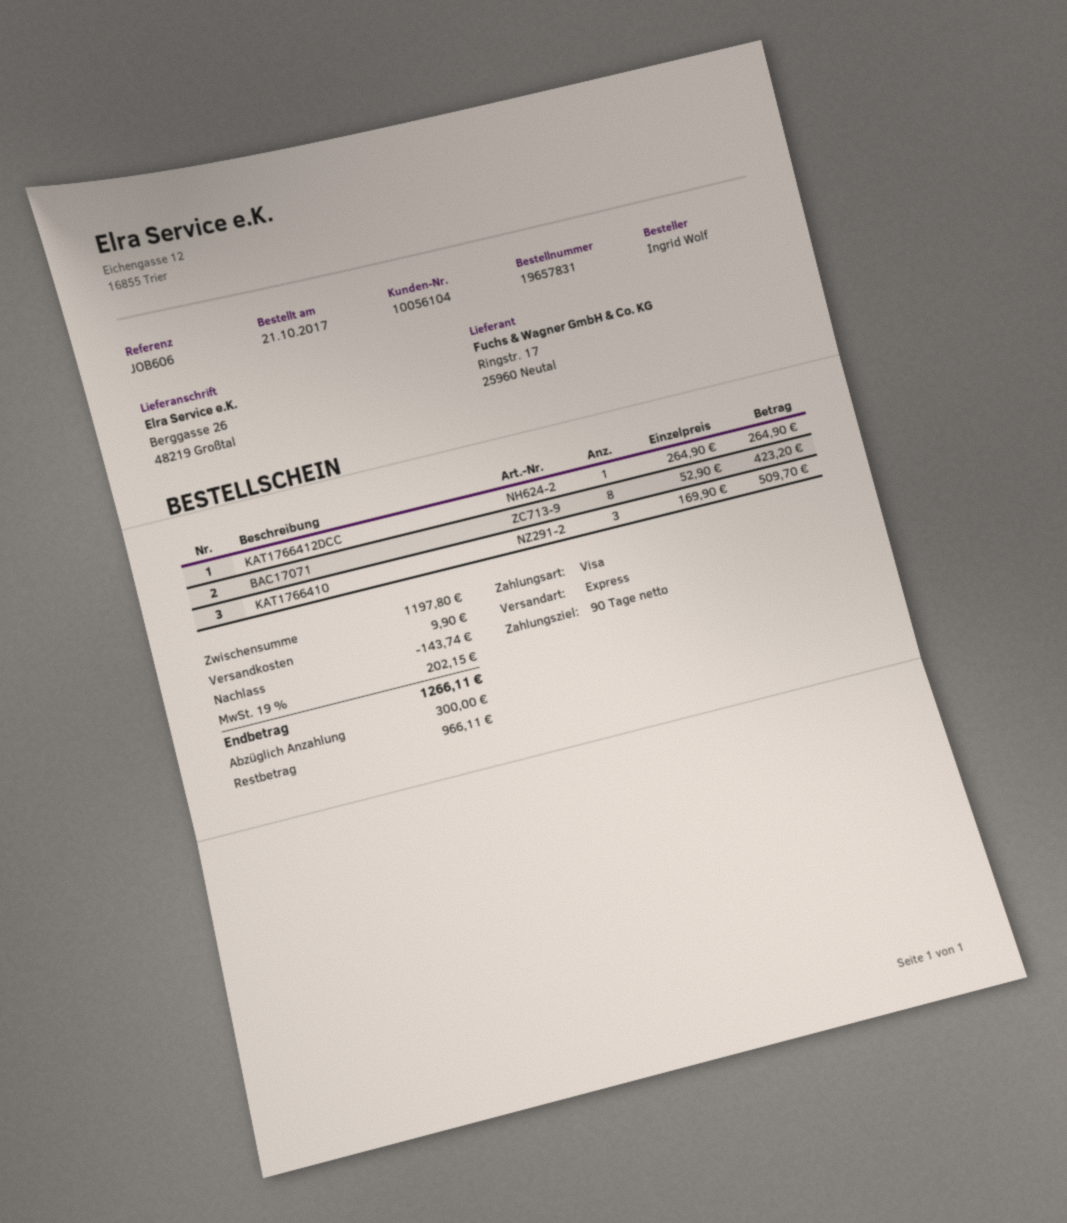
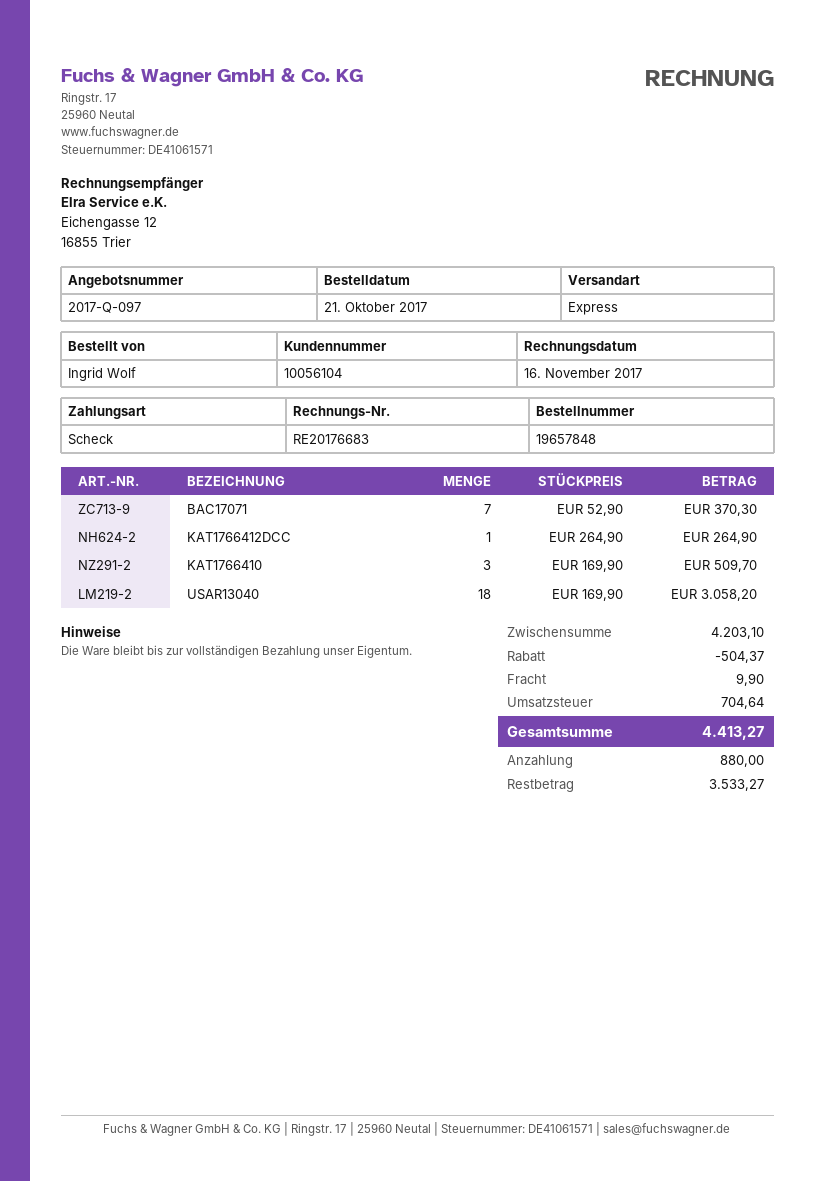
order number: 19657831 -> 19657848
payment method: Visa -> cheque
BAC17071: 8 x 52.90 = 423.20 -> 7 x 52.90 = 370.30
USAR13040: none -> 18 x 169.90 = 3058.20
subtotal: 1197.80 -> 4203.10
discount: 143.74 -> 504.37
tax: 202.15 -> 704.64
total: 1266.11 -> 4413.27
deposit: 300.00 -> 880.00
balance: 966.11 -> 3533.27

